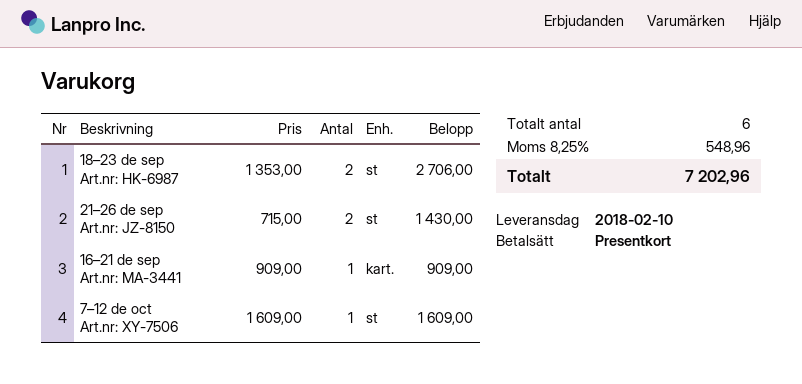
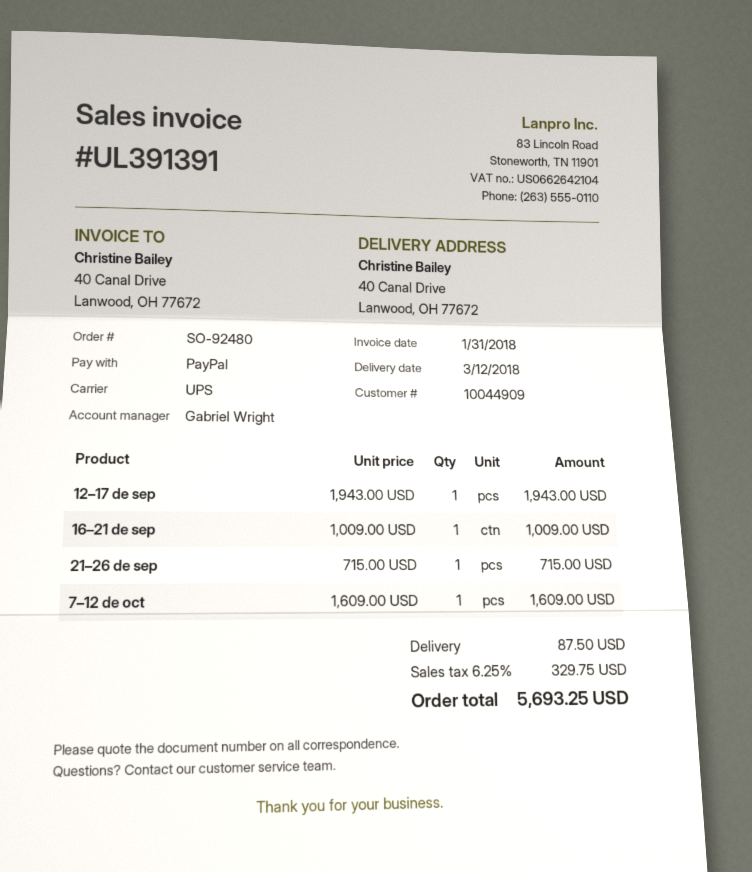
delivery date: 2018-02-10 -> 2018-03-12
payment method: gift card -> PayPal
18–23 de sep: 2 x 1353.00 = 2706.00 -> none
21–26 de sep: 2 x 715.00 = 1430.00 -> 1 x 715.00 = 715.00
16–21 de sep: 1 x 909.00 = 909.00 -> 1 x 1009.00 = 1009.00
12–17 de sep: none -> 1 x 1943.00 = 1943.00
shipping: none -> 87.50
tax: 8.25% = 548.96 -> 6.25% = 329.75
total: 7202.96 -> 5693.25

